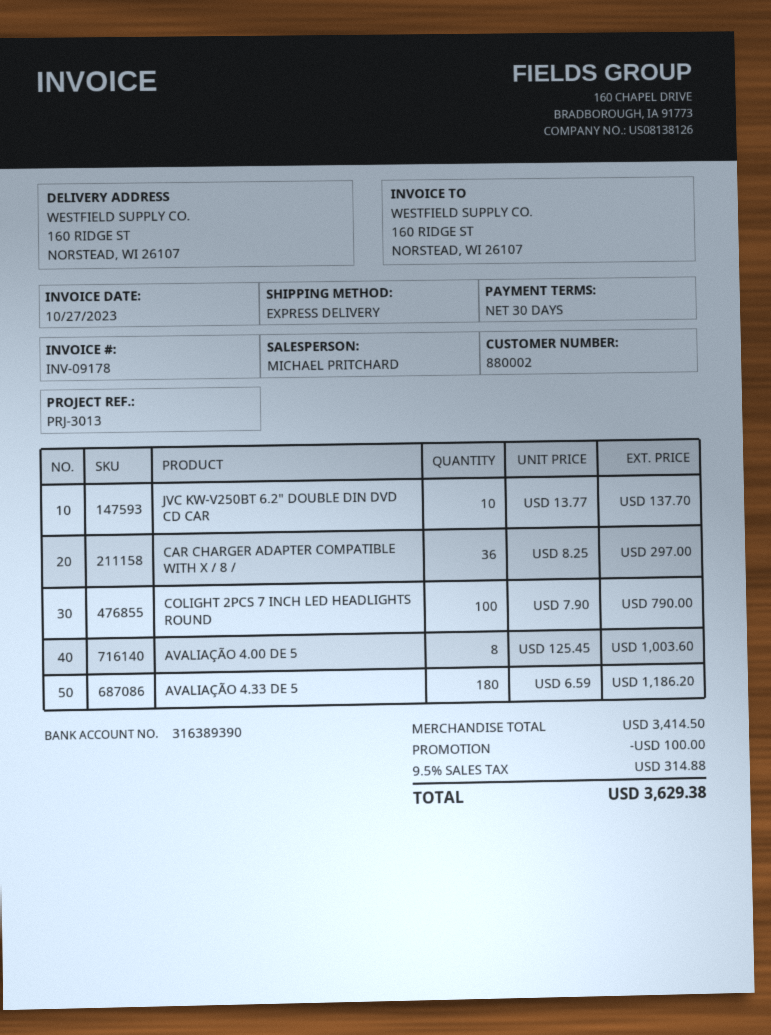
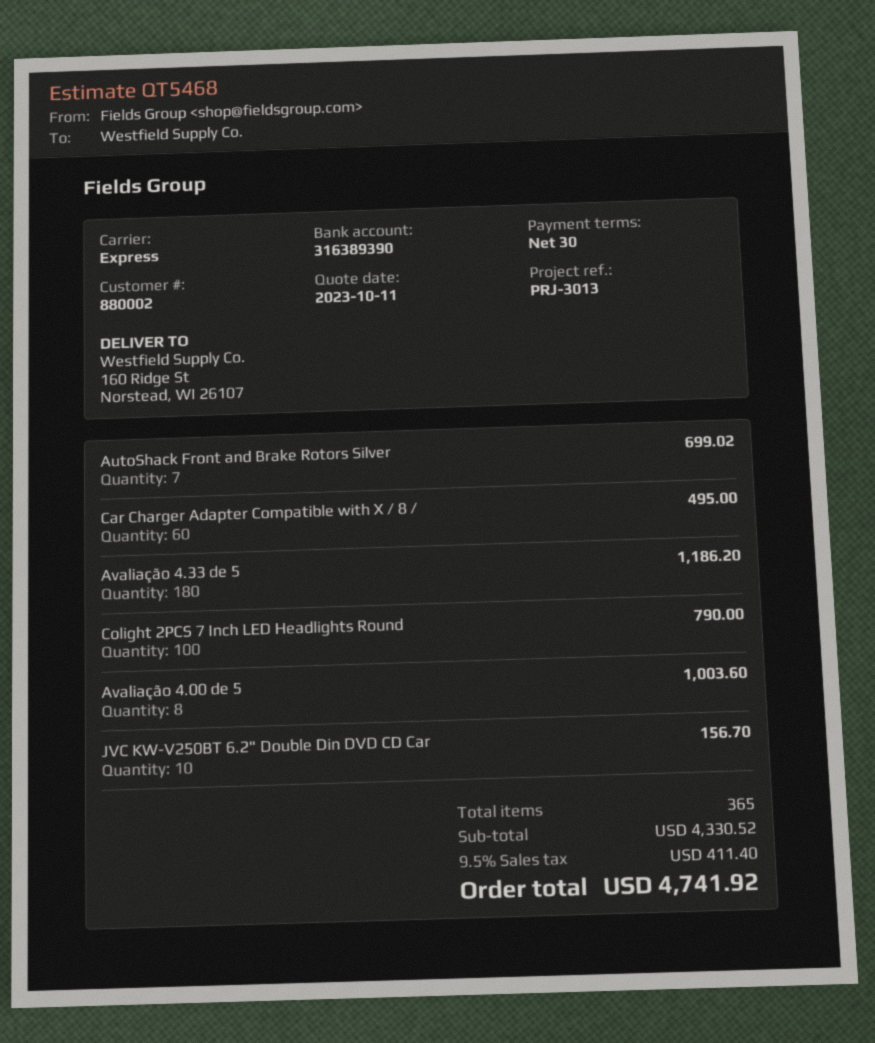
JVC KW-V250BT 6.2" DOUBLE DIN DVD CD CAR: 10 for 137.70 -> 10 for 156.70
CAR CHARGER ADAPTER COMPATIBLE WITH X / 8 /: 36 for 297.00 -> 60 for 495.00
AutoShack Front and Brake Rotors Silver: none -> 7 for 699.02
subtotal: 3414.50 -> 4330.52
discount: 100.00 -> none
tax: 9.5% = 314.88 -> 9.5% = 411.40
total: 3629.38 -> 4741.92

